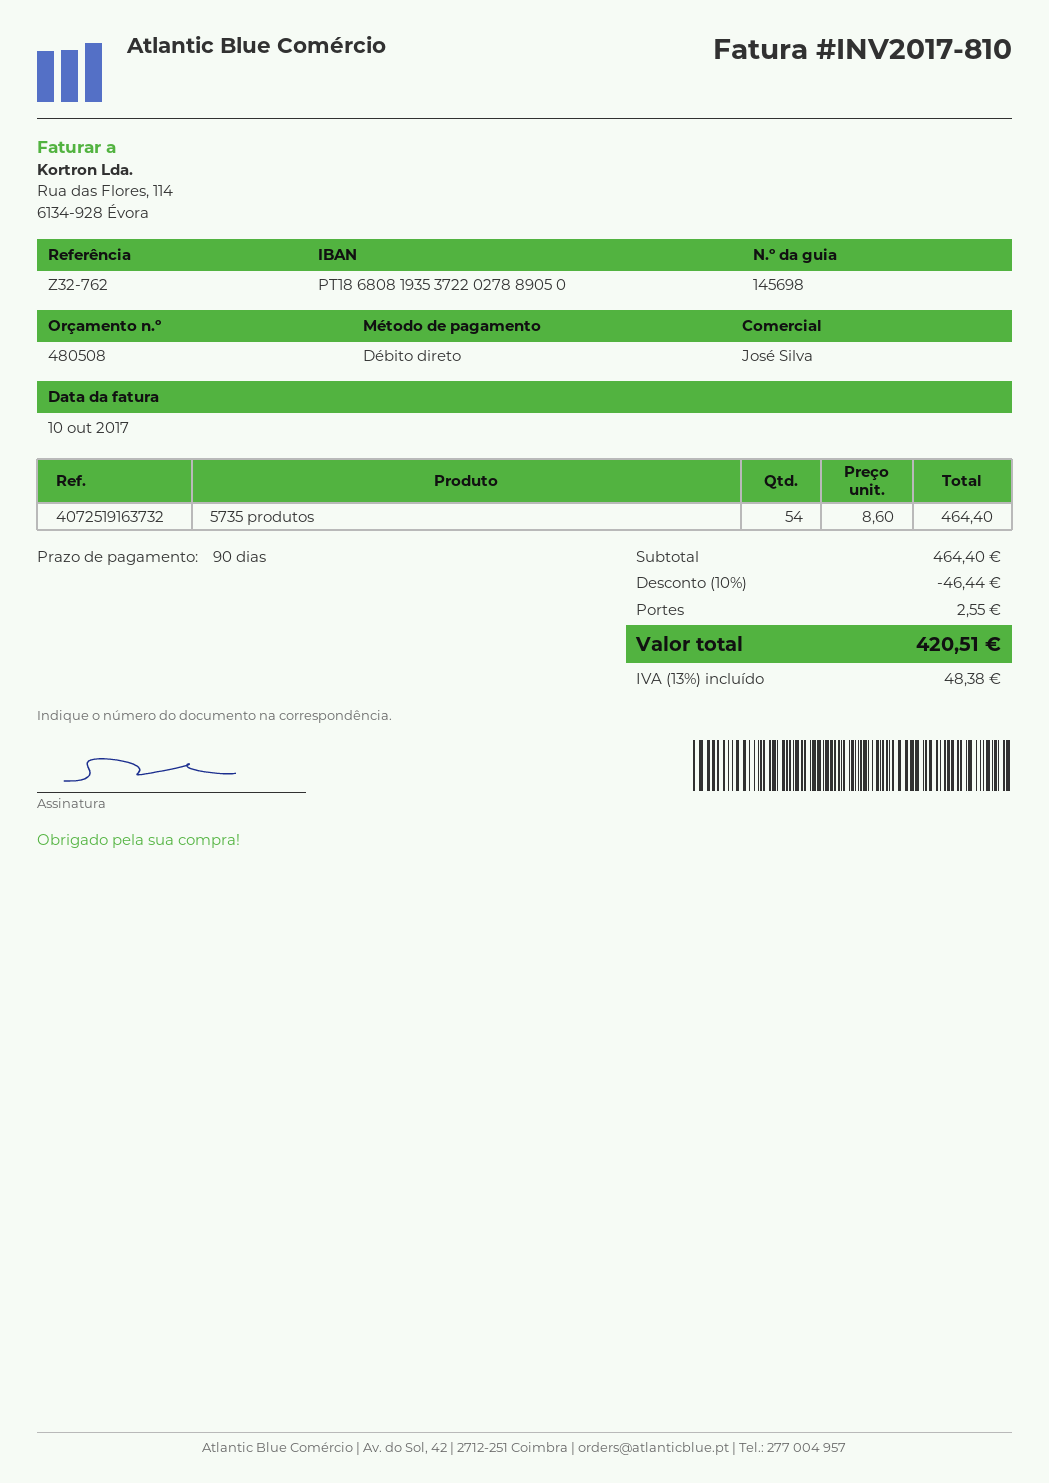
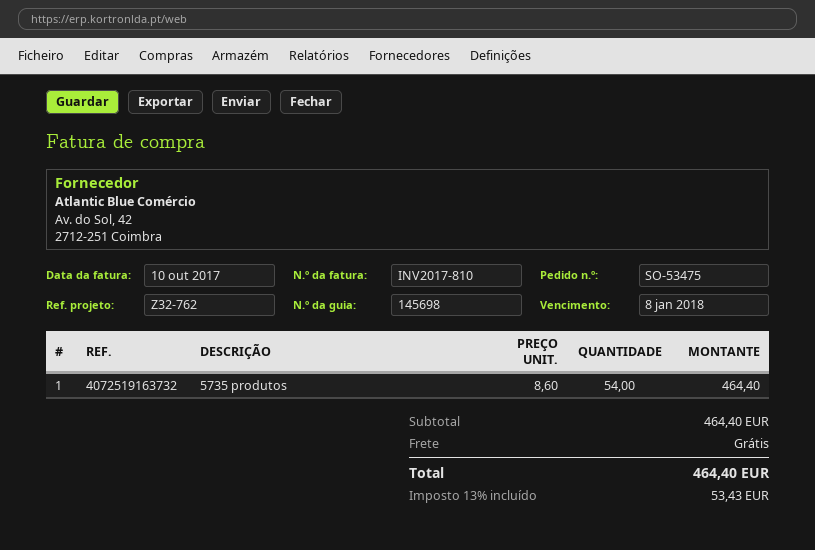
discount: 10% = 46.44 -> none
shipping: 2.55 -> 0.00
tax: 13% = 48.38 -> 13% = 53.43
total: 420.51 -> 464.40

